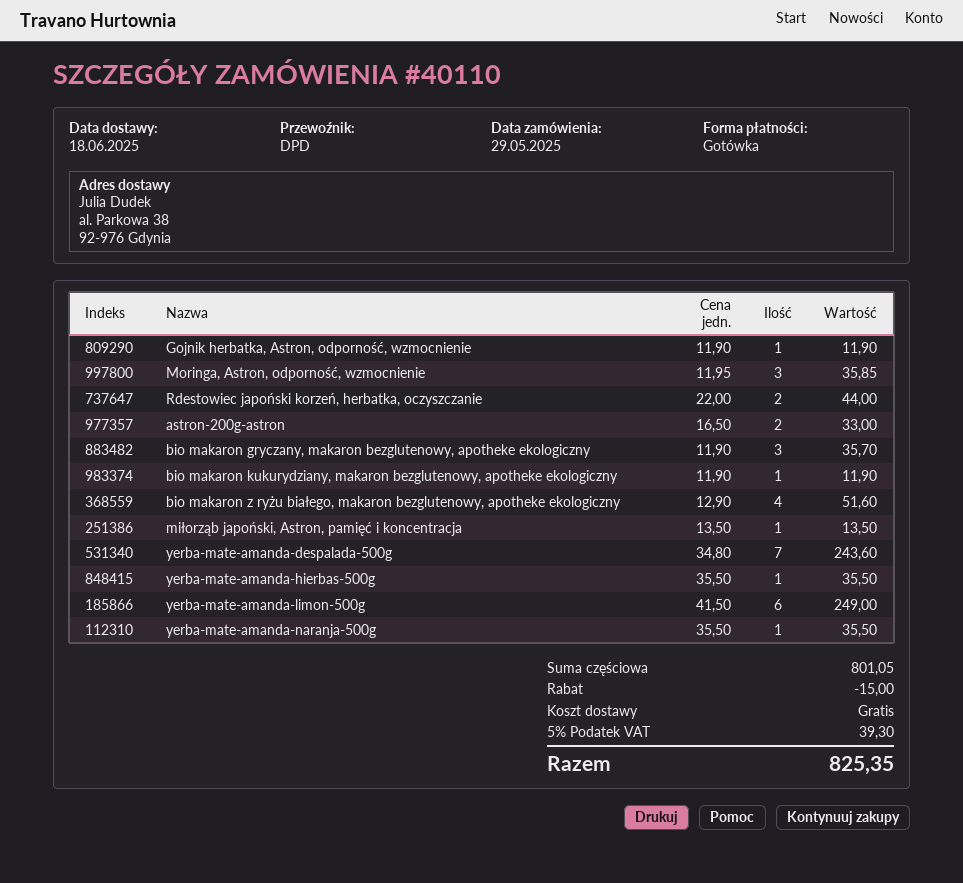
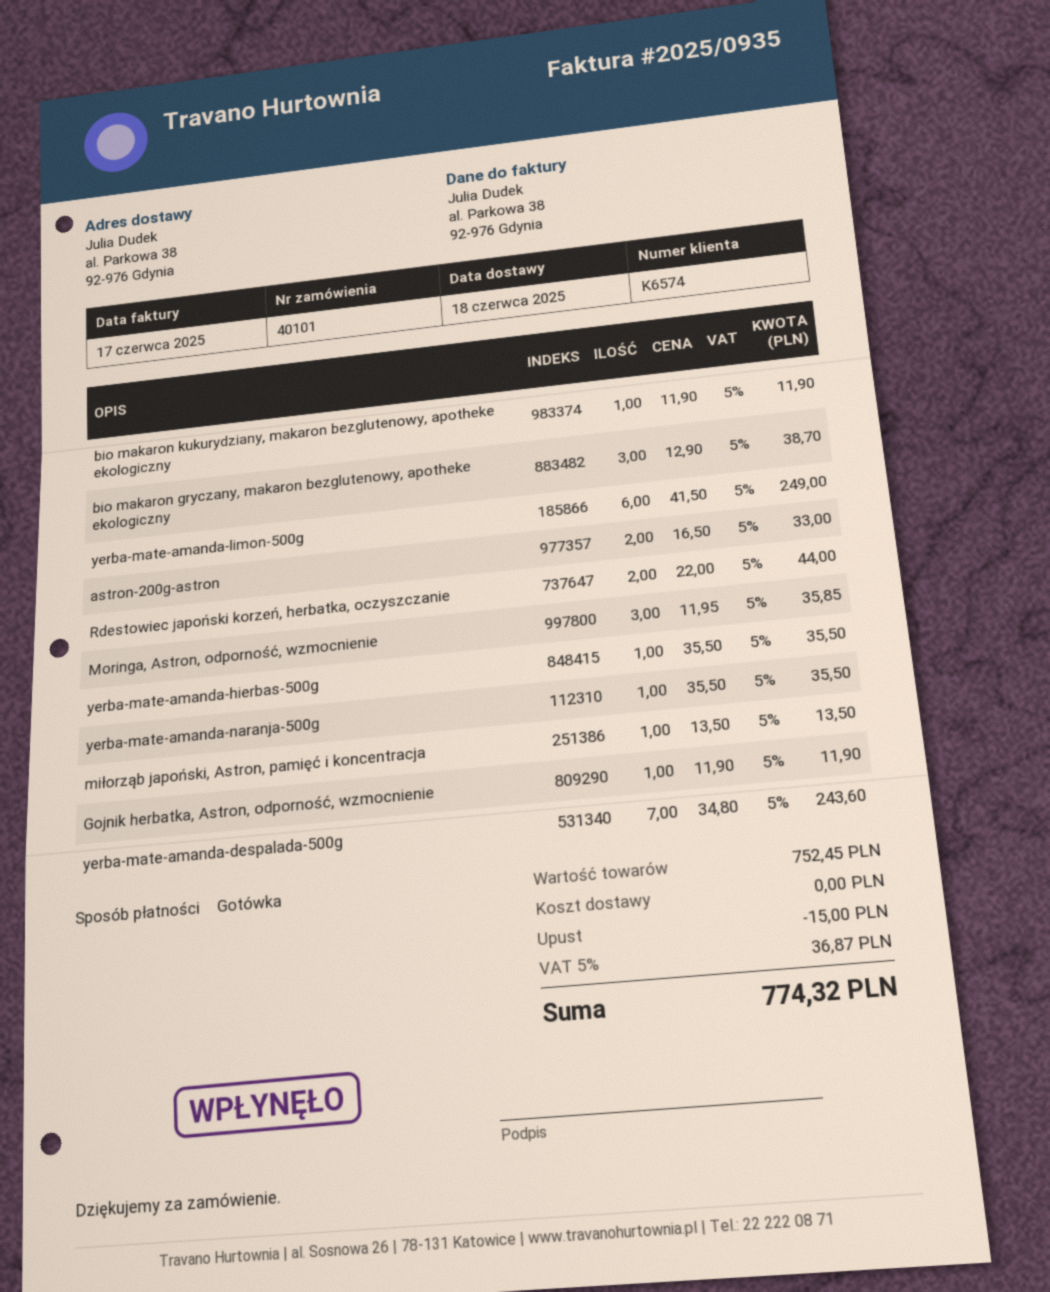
order number: 40110 -> 40101
bio makaron gryczany, makaron bezglutenowy, apotheke ekologiczny: 3 x 11.90 = 35.70 -> 3 x 12.90 = 38.70
bio makaron z ryżu białego, makaron bezglutenowy, apotheke ekologiczny: 4 x 12.90 = 51.60 -> none
subtotal: 801.05 -> 752.45
tax: 5% = 39.30 -> 5% = 36.87
total: 825.35 -> 774.32

